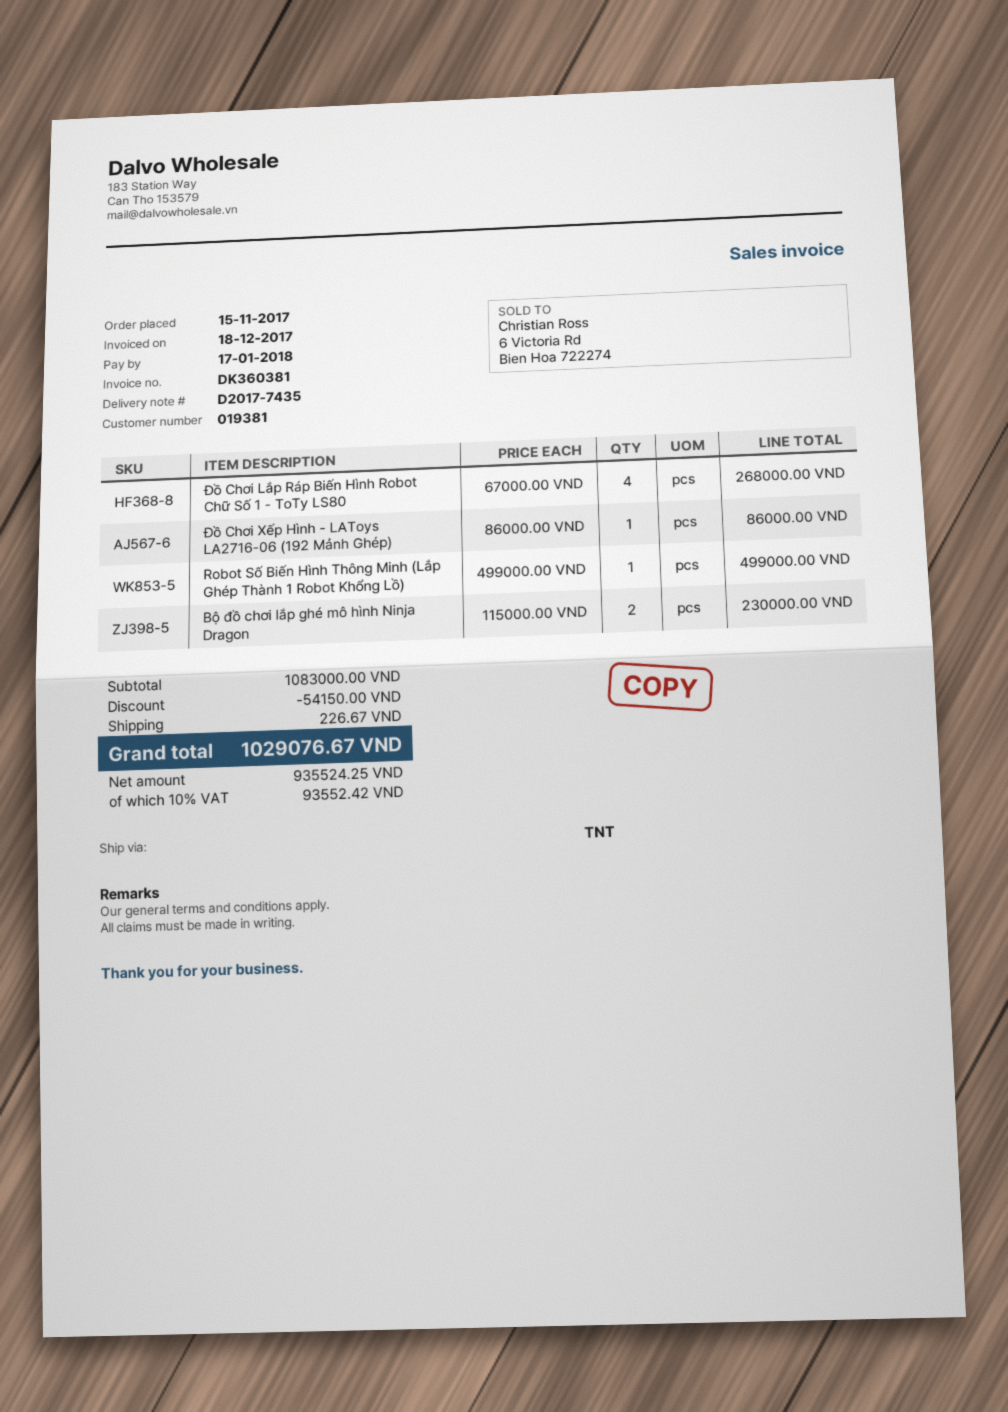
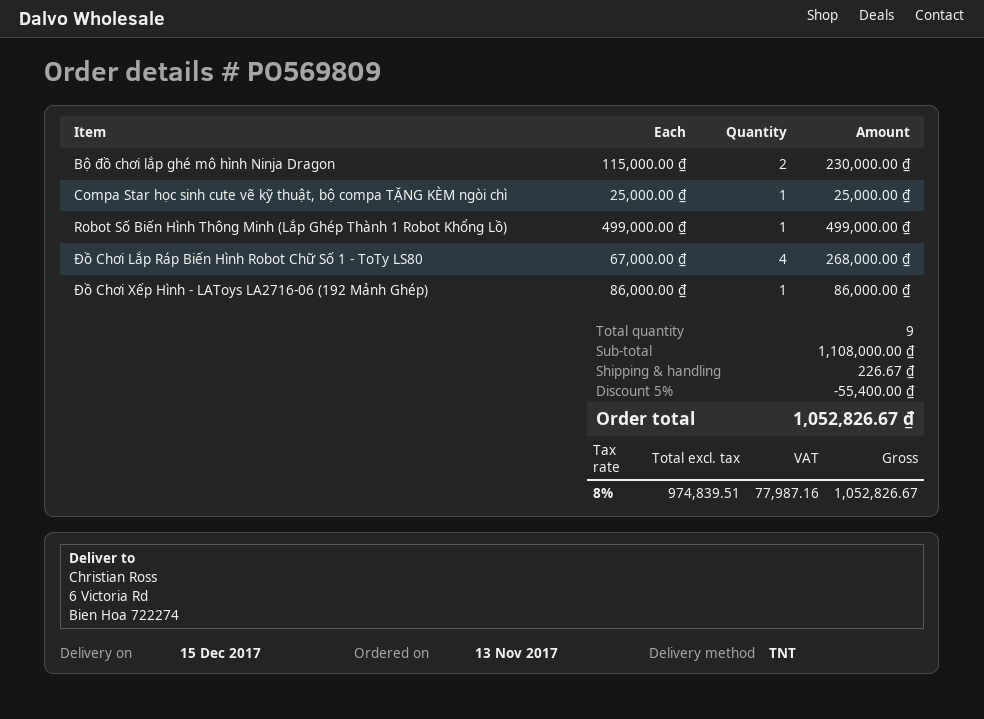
order date: 2017-11-15 -> 2017-11-13
Compa Star học sinh cute vẽ kỹ thuật, bộ compa TẶNG KÈM ngòi chì: none -> 1 x 25000.00 = 25000.00
subtotal: 1083000.00 -> 1108000.00
discount: 54150.00 -> 55400.00
net: 935524.25 -> 974839.51
tax: 10% = 93552.42 -> 8% = 77987.16
total: 1029076.67 -> 1052826.67

